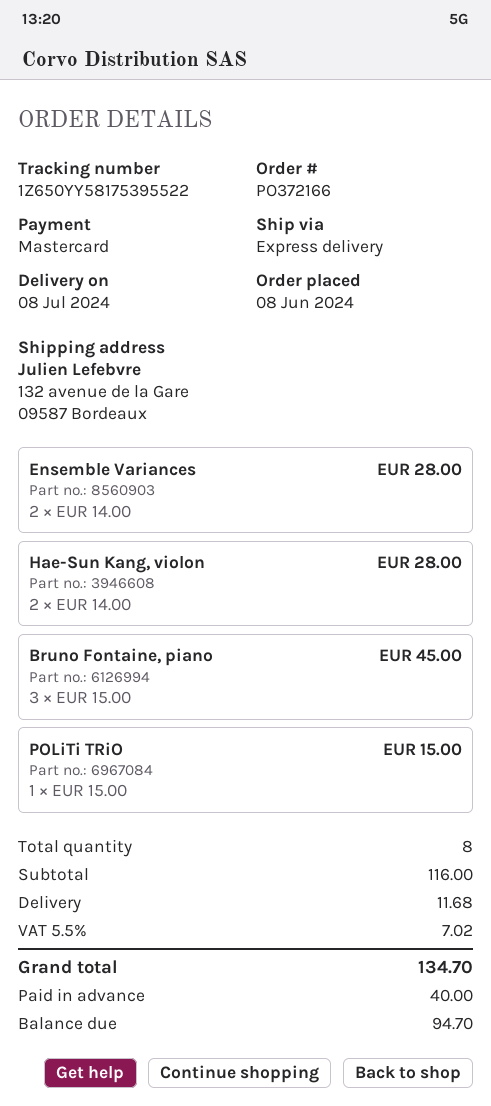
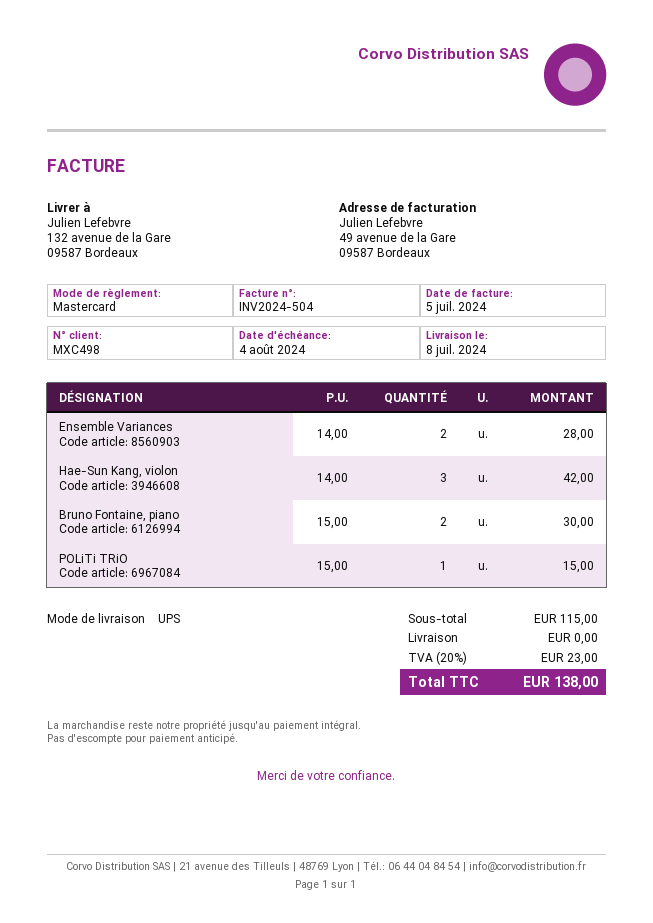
shipping method: express -> UPS
Hae-Sun Kang, violon: 2 x 14.00 = 28.00 -> 3 x 14.00 = 42.00
Bruno Fontaine, piano: 3 x 15.00 = 45.00 -> 2 x 15.00 = 30.00
subtotal: 116.00 -> 115.00
shipping: 11.68 -> 0.00
tax: 5.5% = 7.02 -> 20% = 23.00
total: 134.70 -> 138.00

